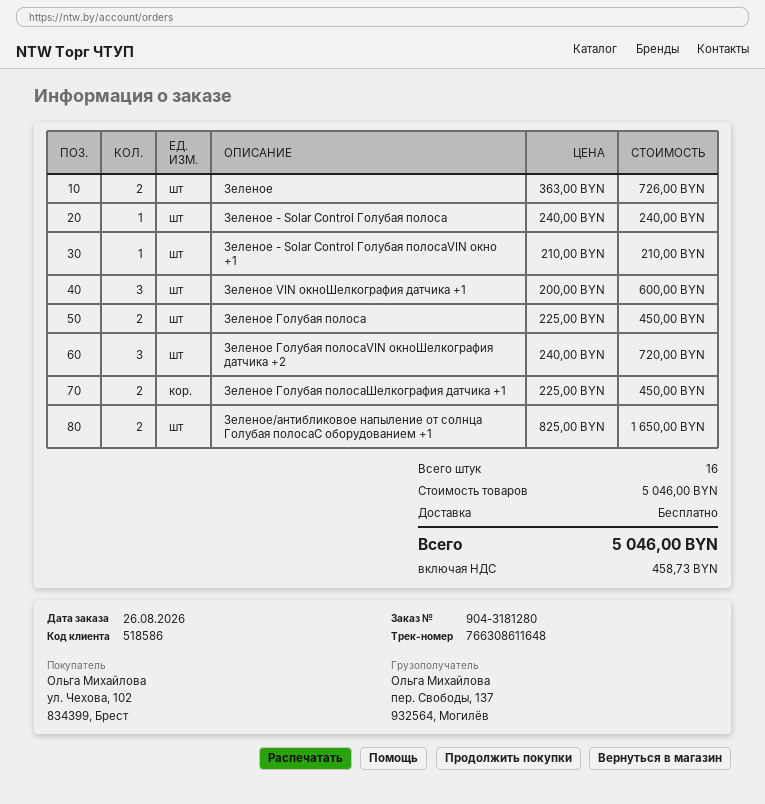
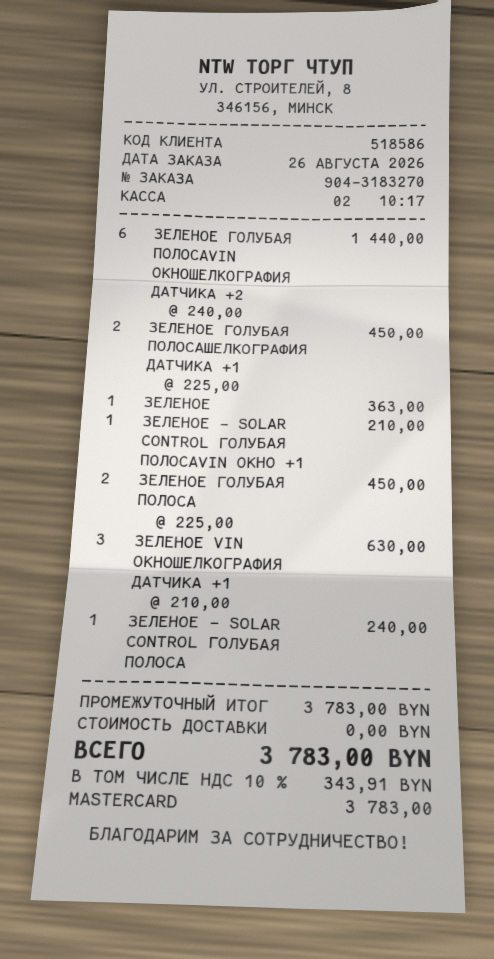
order number: 904-3181280 -> 904-3183270
Зеленое: 2 x 363.00 = 726.00 -> 1 x 363.00 = 363.00
Зеленое VIN окноШелкография датчика +1: 3 x 200.00 = 600.00 -> 3 x 210.00 = 630.00
Зеленое Голубая полосаVIN окноШелкография датчика +2: 3 x 240.00 = 720.00 -> 6 x 240.00 = 1440.00
Зеленое/антибликовое напыление от солнца Голубая полосаС оборудованием +1: 2 x 825.00 = 1650.00 -> none
subtotal: 5046.00 -> 3783.00
tax: 458.73 -> 343.91
total: 5046.00 -> 3783.00

